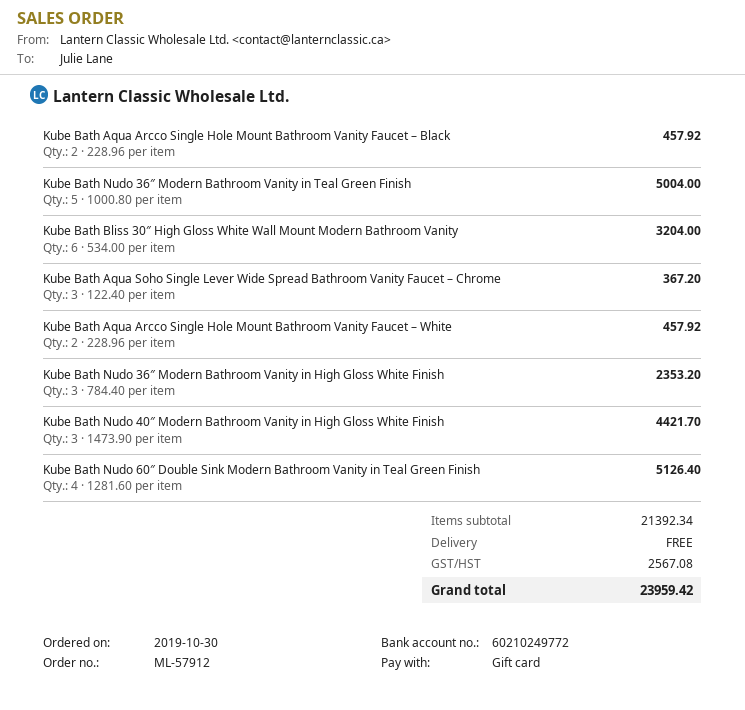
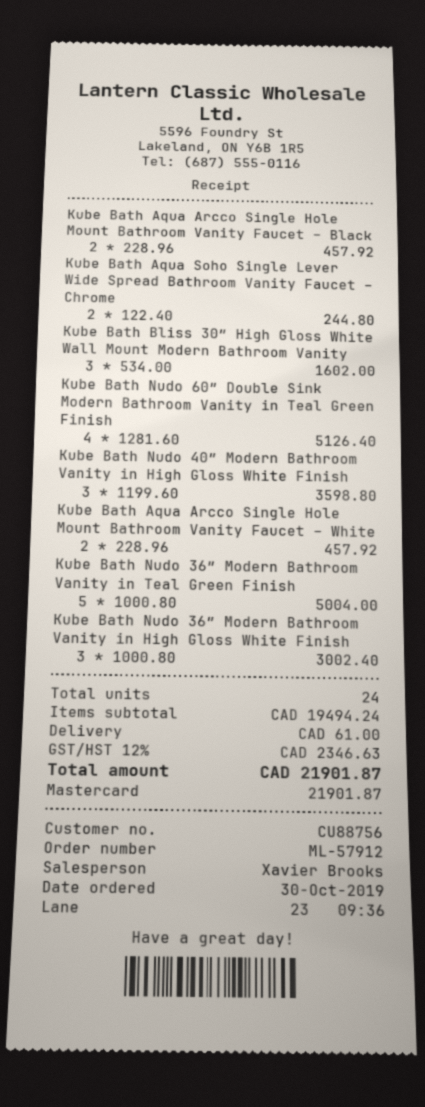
payment method: gift card -> Mastercard
Kube Bath Bliss 30″ High Gloss White Wall Mount Modern Bathroom Vanity: 6 x 534.00 = 3204.00 -> 3 x 534.00 = 1602.00
Kube Bath Aqua Soho Single Lever Wide Spread Bathroom Vanity Faucet – Chrome: 3 x 122.40 = 367.20 -> 2 x 122.40 = 244.80
Kube Bath Nudo 36″ Modern Bathroom Vanity in High Gloss White Finish: 3 x 784.40 = 2353.20 -> 3 x 1000.80 = 3002.40
Kube Bath Nudo 40″ Modern Bathroom Vanity in High Gloss White Finish: 3 x 1473.90 = 4421.70 -> 3 x 1199.60 = 3598.80
subtotal: 21392.34 -> 19494.24
shipping: 0.00 -> 61.00
tax: 2567.08 -> 2346.63
total: 23959.42 -> 21901.87

